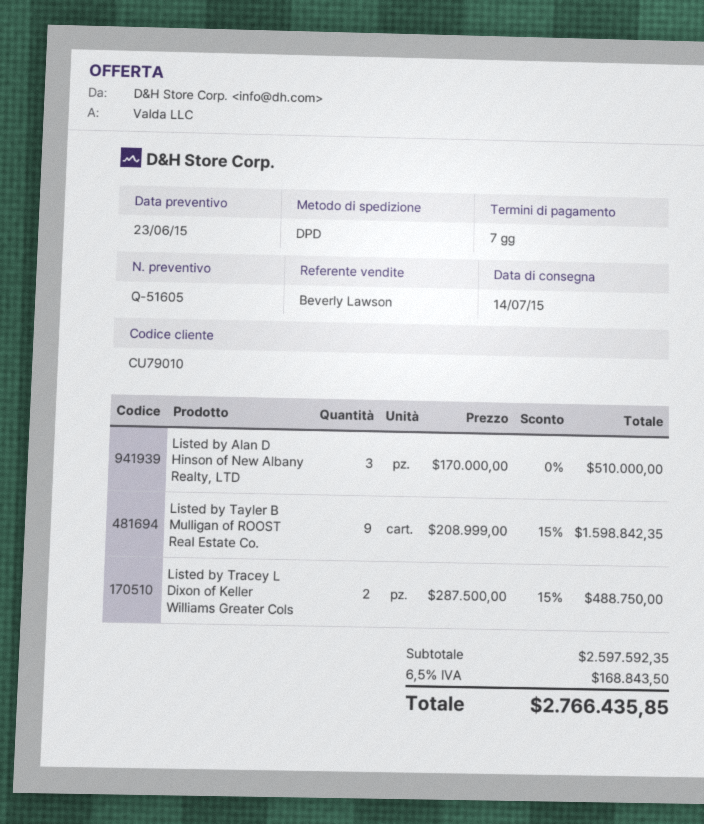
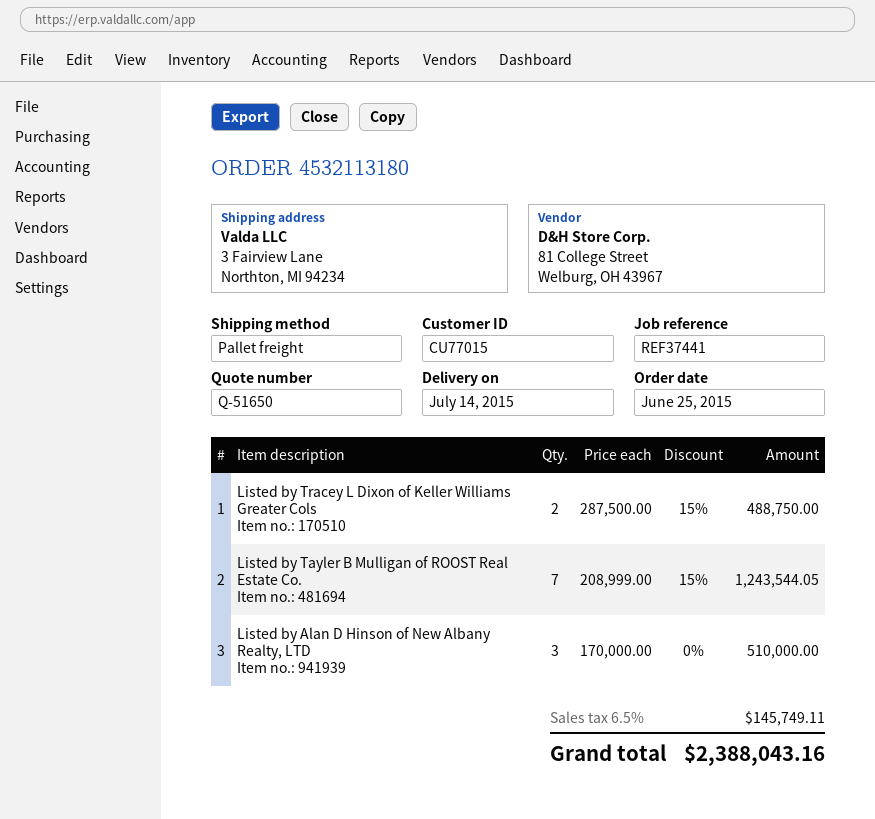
quote number: Q-51605 -> Q-51650
customer number: CU79010 -> CU77015
shipping method: DPD -> pallet freight
Listed by Tayler B Mulligan of ROOST Real Estate Co.: 9 x 208999.00 - 15% = 1598842.35 -> 7 x 208999.00 - 15% = 1243544.05
tax: 6.5% = 168843.50 -> 6.5% = 145749.11
total: 2766435.85 -> 2388043.16

